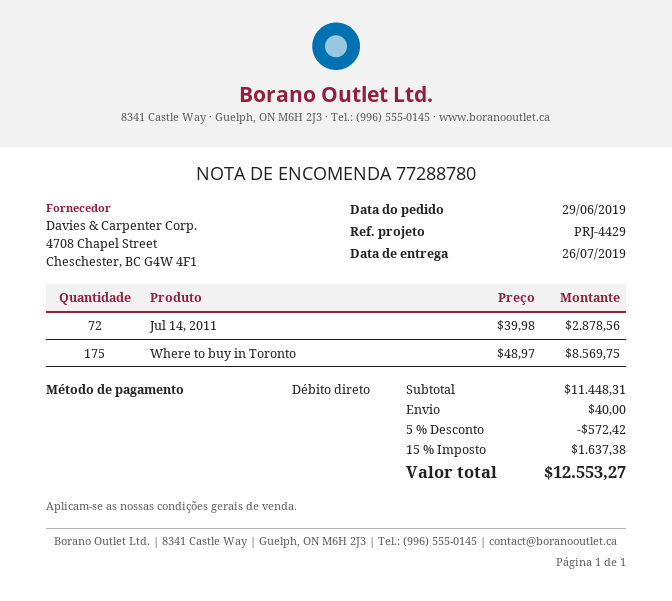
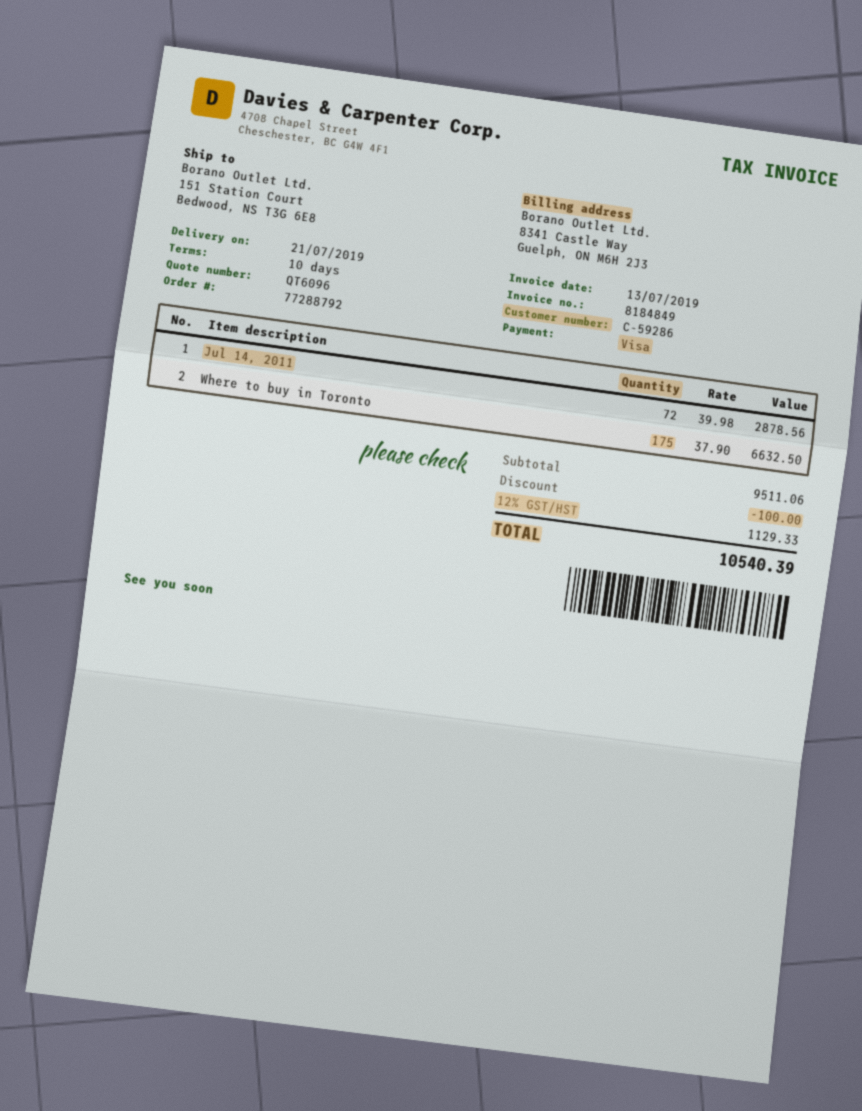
order number: 77288780 -> 77288792
delivery date: 2019-07-26 -> 2019-07-21
payment method: direct debit -> Visa
Where to buy in Toronto: 175 x 48.97 = 8569.75 -> 175 x 37.90 = 6632.50
subtotal: 11448.31 -> 9511.06
discount: 572.42 -> 100.00
shipping: 40.00 -> none
tax: 15% = 1637.38 -> 12% = 1129.33
total: 12553.27 -> 10540.39

